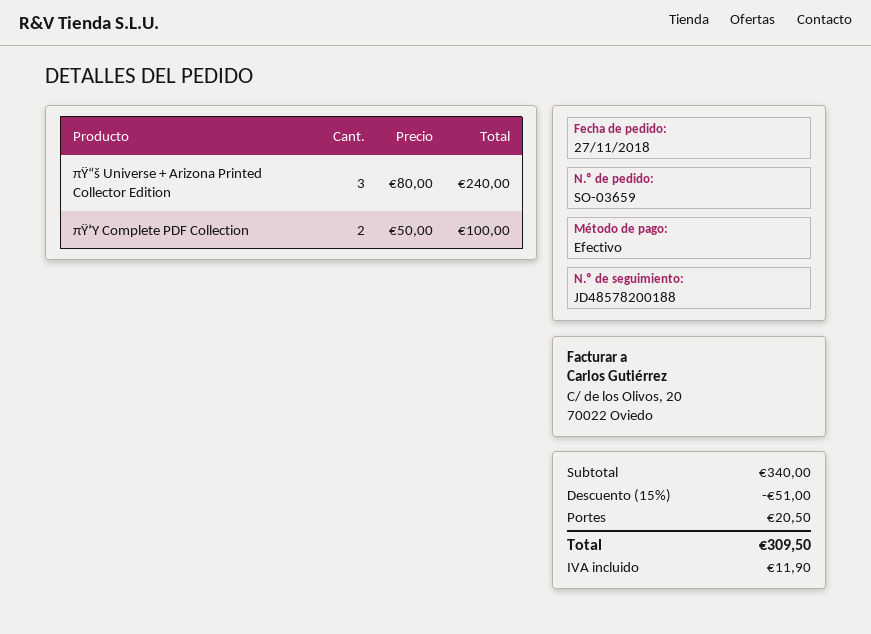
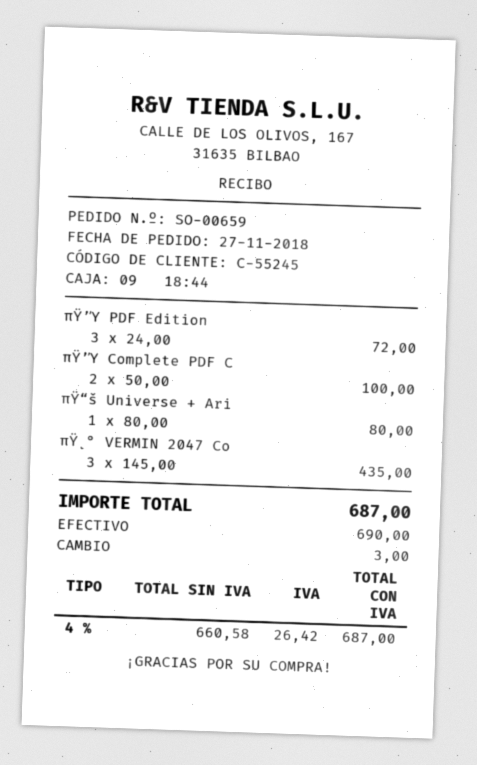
order number: SO-03659 -> SO-00659
πŸ“š Universe + Arizona Printed Collector Edition: 3 x 80.00 = 240.00 -> 1 x 80.00 = 80.00
πŸ’Ύ PDF Edition: none -> 3 x 24.00 = 72.00
πŸͺ° VERMIN 2047 Co: none -> 3 x 145.00 = 435.00
discount: 15% = 51.00 -> none
shipping: 20.50 -> none
tax: 11.90 -> 26.42
total: 309.50 -> 687.00

